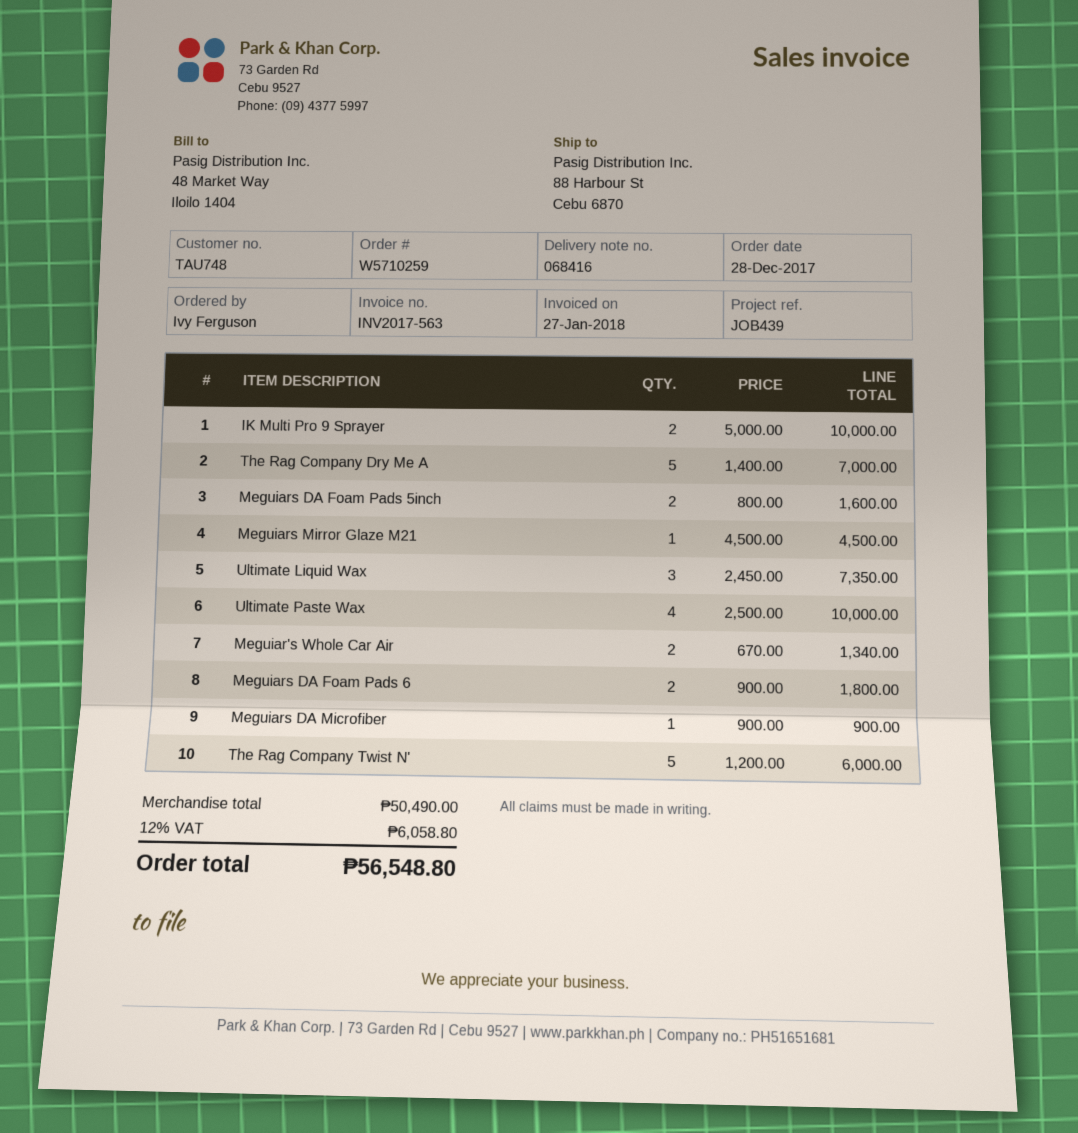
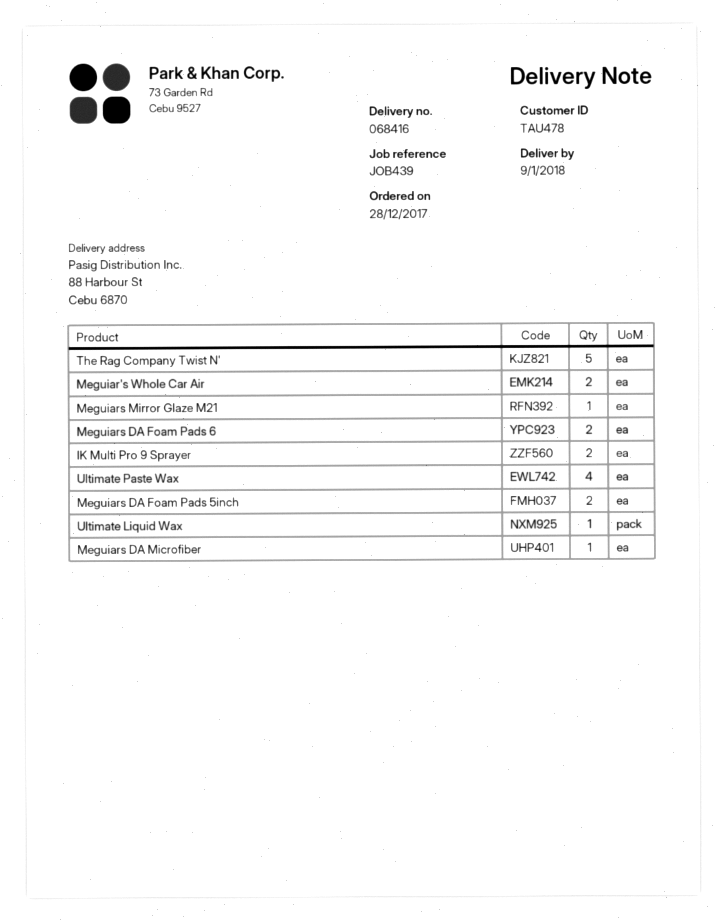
customer number: TAU748 -> TAU478
The Rag Company Dry Me A: 5 -> none
Ultimate Liquid Wax: 3 -> 1

